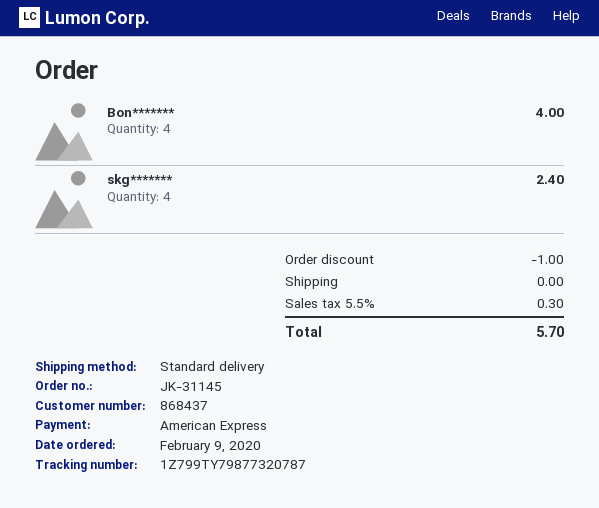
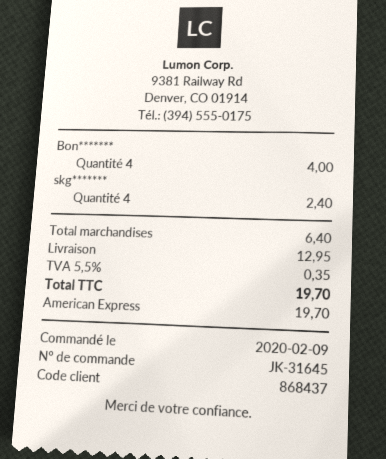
order number: JK-31145 -> JK-31645
discount: 1.00 -> none
shipping: 0.00 -> 12.95
tax: 5.5% = 0.30 -> 5.5% = 0.35
total: 5.70 -> 19.70

